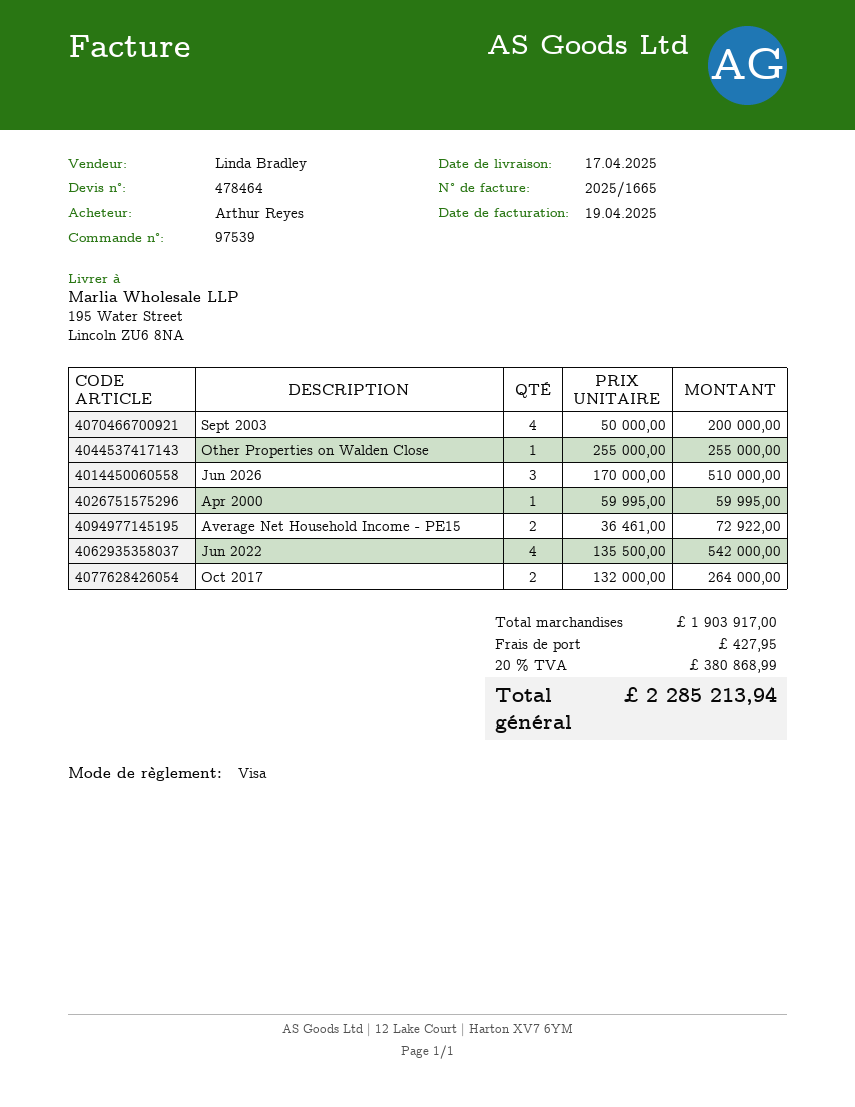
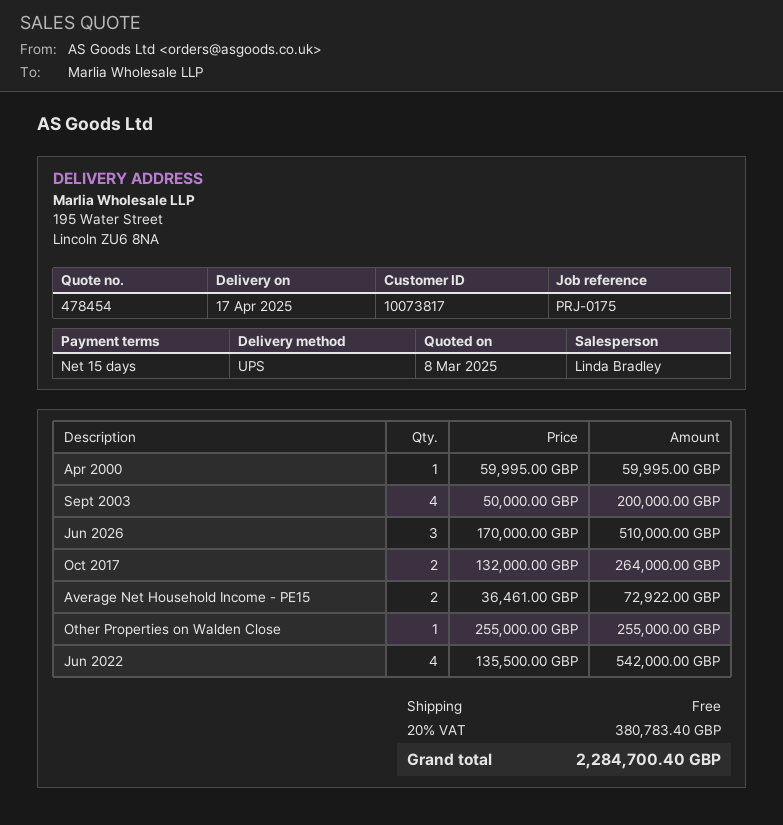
quote number: 478464 -> 478454
shipping: 427.95 -> 0.00
tax: 20% = 380868.99 -> 20% = 380783.40
total: 2285213.94 -> 2284700.40

